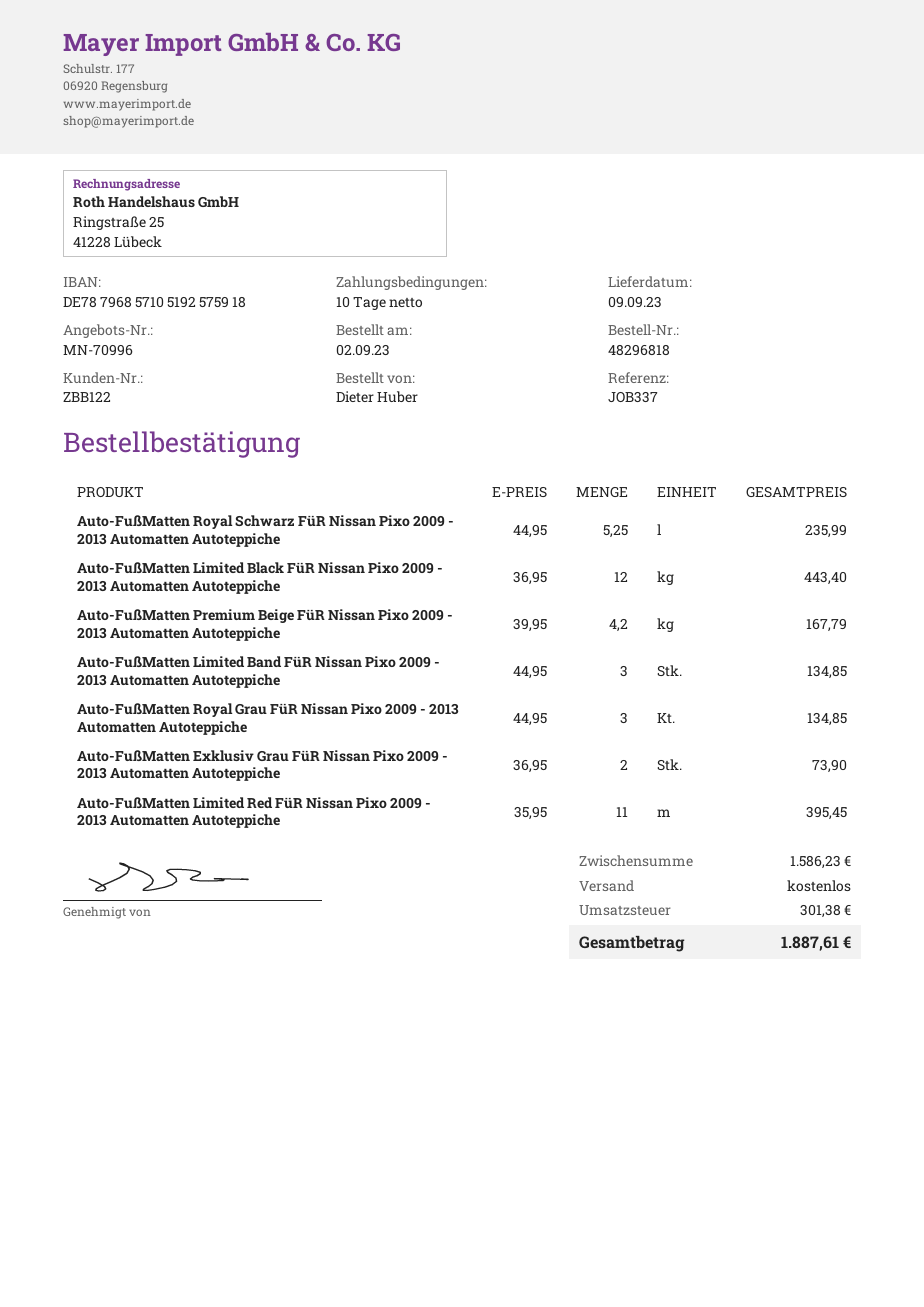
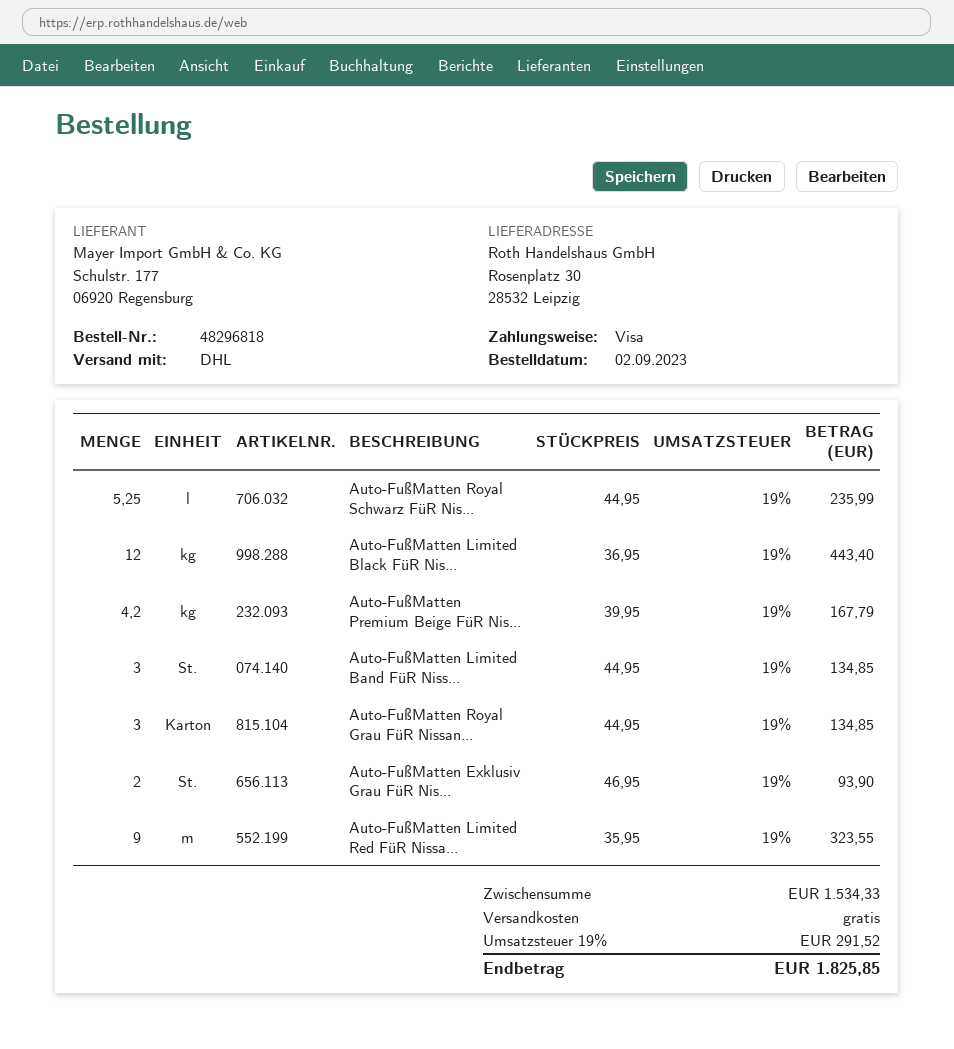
Auto-FußMatten Exklusiv Grau FüR Nissan Pixo 2009 - 2013 Automatten Autoteppiche: 2 x 36.95 = 73.90 -> 2 x 46.95 = 93.90
Auto-FußMatten Limited Red FüR Nissan Pixo 2009 - 2013 Automatten Autoteppiche: 11 x 35.95 = 395.45 -> 9 x 35.95 = 323.55
subtotal: 1586.23 -> 1534.33
tax: 301.38 -> 291.52
total: 1887.61 -> 1825.85

